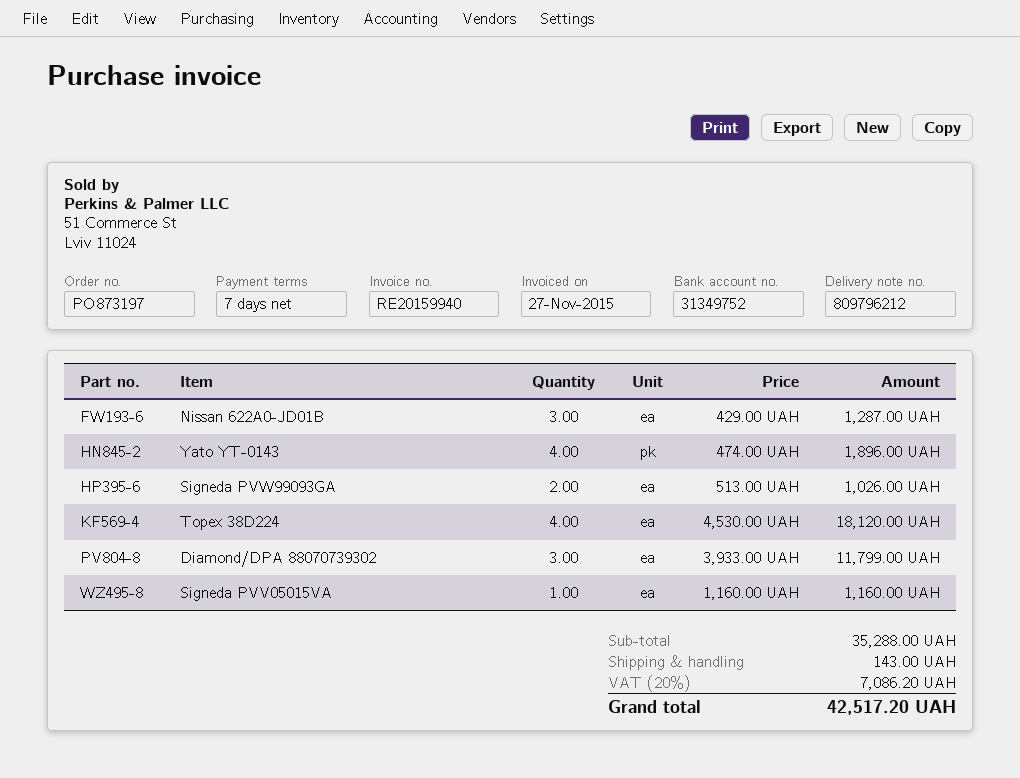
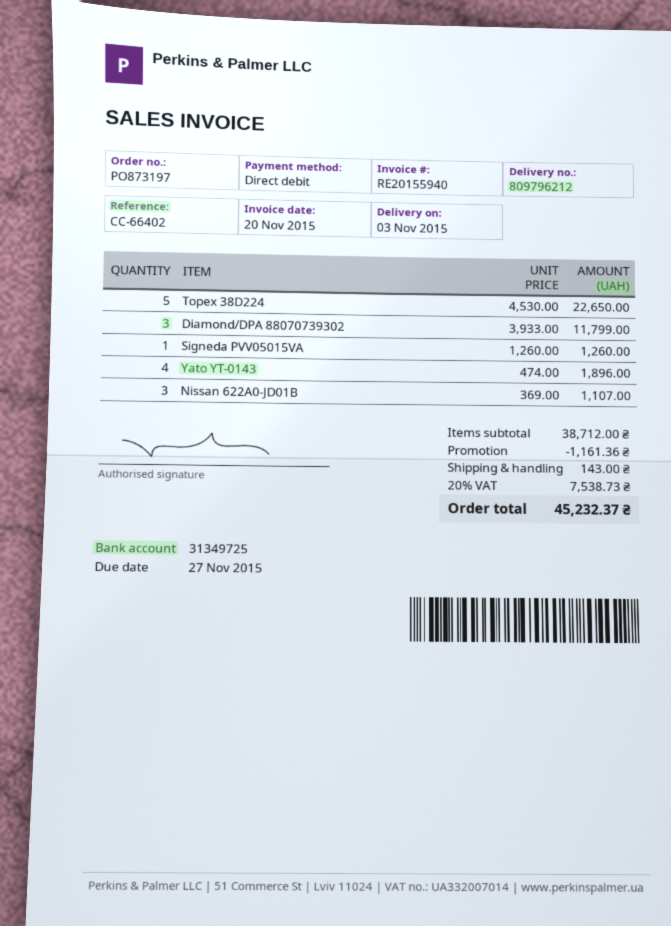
invoice number: RE20159940 -> RE20155940
invoice date: 2015-11-27 -> 2015-11-20
bank account: 31349752 -> 31349725
Nissan 622A0-JD01B: 3 x 429.00 = 1287.00 -> 3 x 369.00 = 1107.00
Signeda PVW99093GA: 2 x 513.00 = 1026.00 -> none
Topex 38D224: 4 x 4530.00 = 18120.00 -> 5 x 4530.00 = 22650.00
Signeda PVV05015VA: 1 x 1160.00 = 1160.00 -> 1 x 1260.00 = 1260.00
subtotal: 35288.00 -> 38712.00
discount: none -> 1161.36
tax: 20% = 7086.20 -> 20% = 7538.73
total: 42517.20 -> 45232.37

